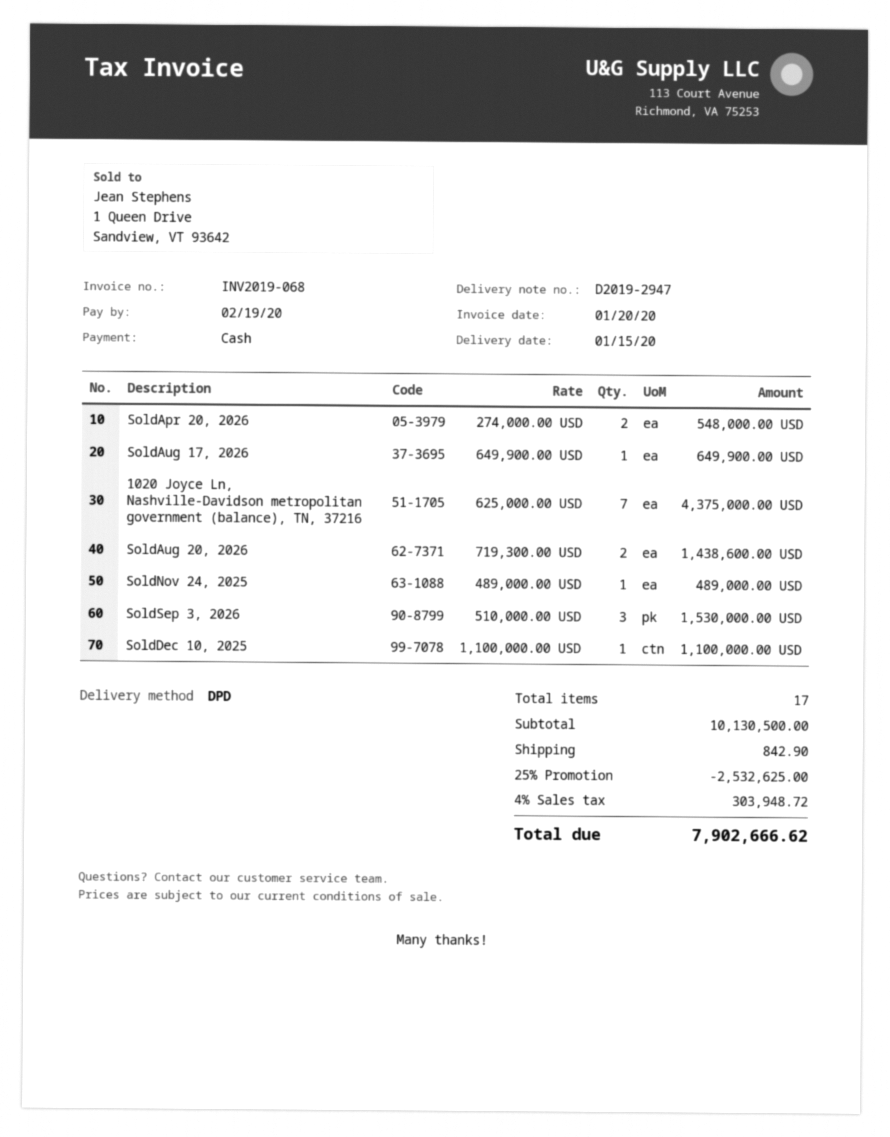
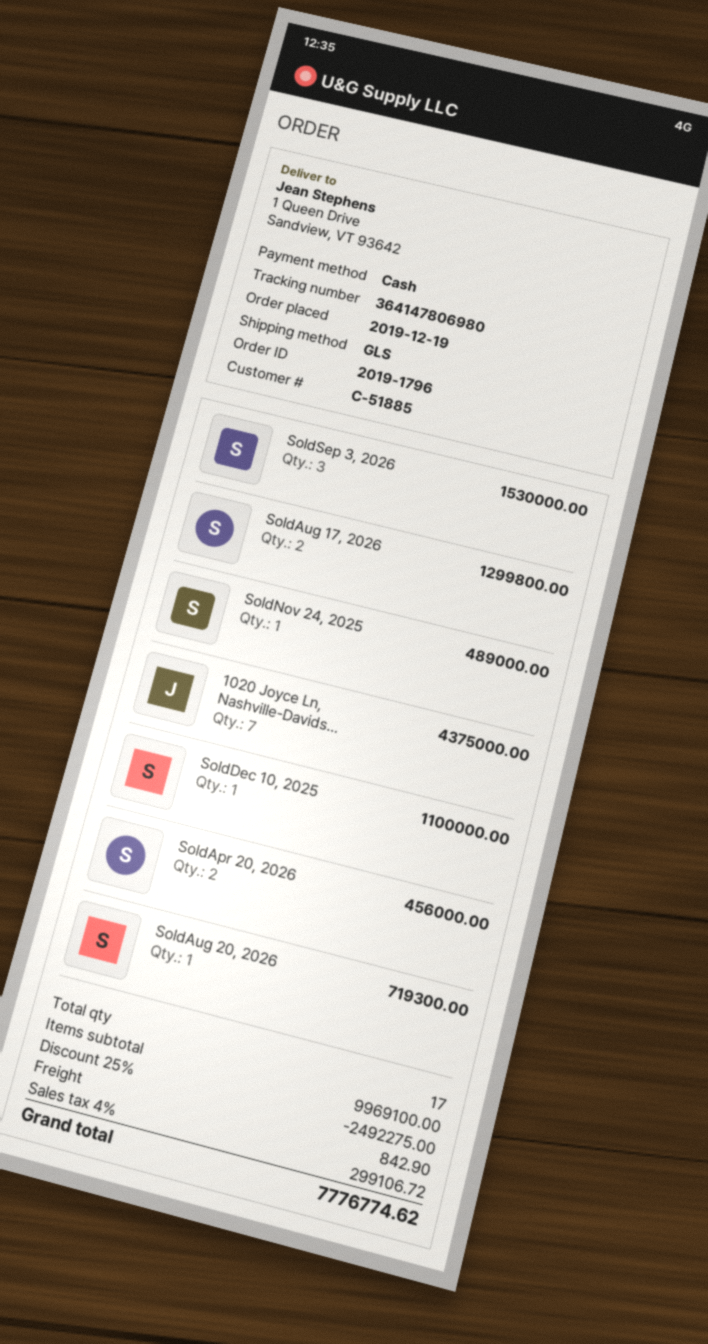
shipping method: DPD -> GLS
SoldApr 20, 2026: 2 for 548000.00 -> 2 for 456000.00
SoldAug 17, 2026: 1 for 649900.00 -> 2 for 1299800.00
SoldAug 20, 2026: 2 for 1438600.00 -> 1 for 719300.00
subtotal: 10130500.00 -> 9969100.00
discount: 25% = 2532625.00 -> 25% = 2492275.00
tax: 4% = 303948.72 -> 4% = 299106.72
total: 7902666.62 -> 7776774.62

